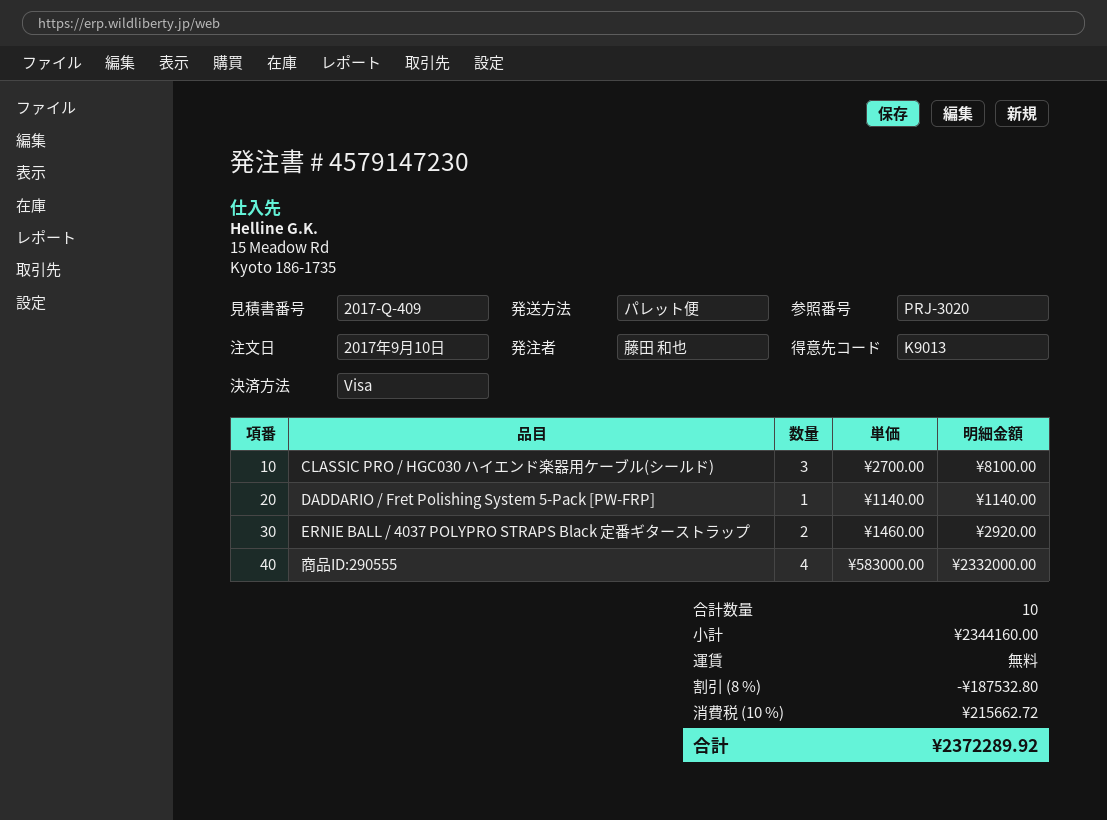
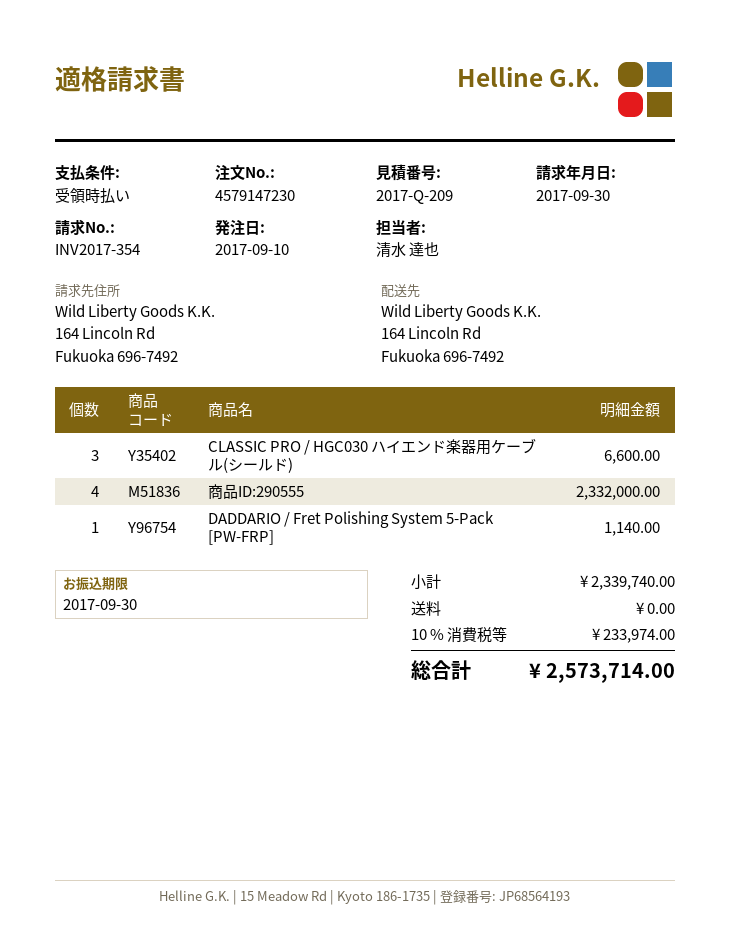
quote number: 2017-Q-409 -> 2017-Q-209
CLASSIC PRO / HGC030 ハイエンド楽器用ケーブル(シールド): 3 for 8100.00 -> 3 for 6600.00
ERNIE BALL / 4037 POLYPRO STRAPS Black 定番ギターストラップ: 2 for 2920.00 -> none
subtotal: 2344160.00 -> 2339740.00
discount: 8% = 187532.80 -> none
tax: 10% = 215662.72 -> 10% = 233974.00
total: 2372289.92 -> 2573714.00

